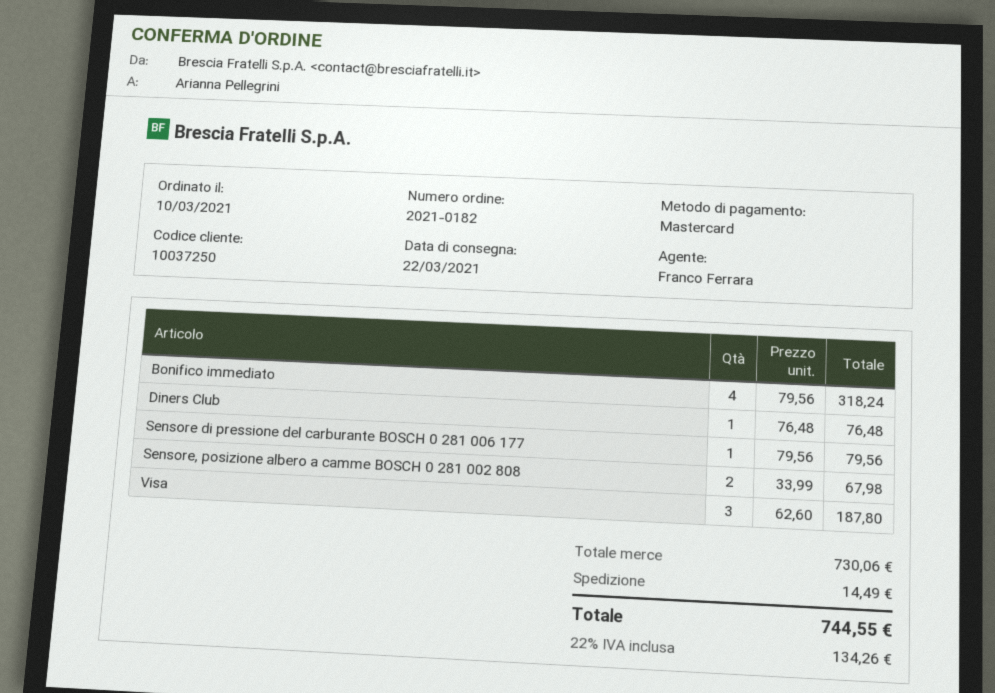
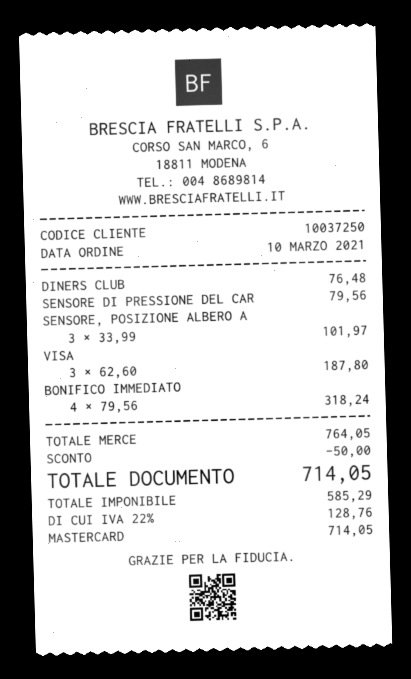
Sensore, posizione albero a camme BOSCH 0 281 002 808: 2 x 33.99 = 67.98 -> 3 x 33.99 = 101.97
subtotal: 730.06 -> 764.05
discount: none -> 50.00
shipping: 14.49 -> none
tax: 22% = 134.26 -> 22% = 128.76
total: 744.55 -> 714.05

